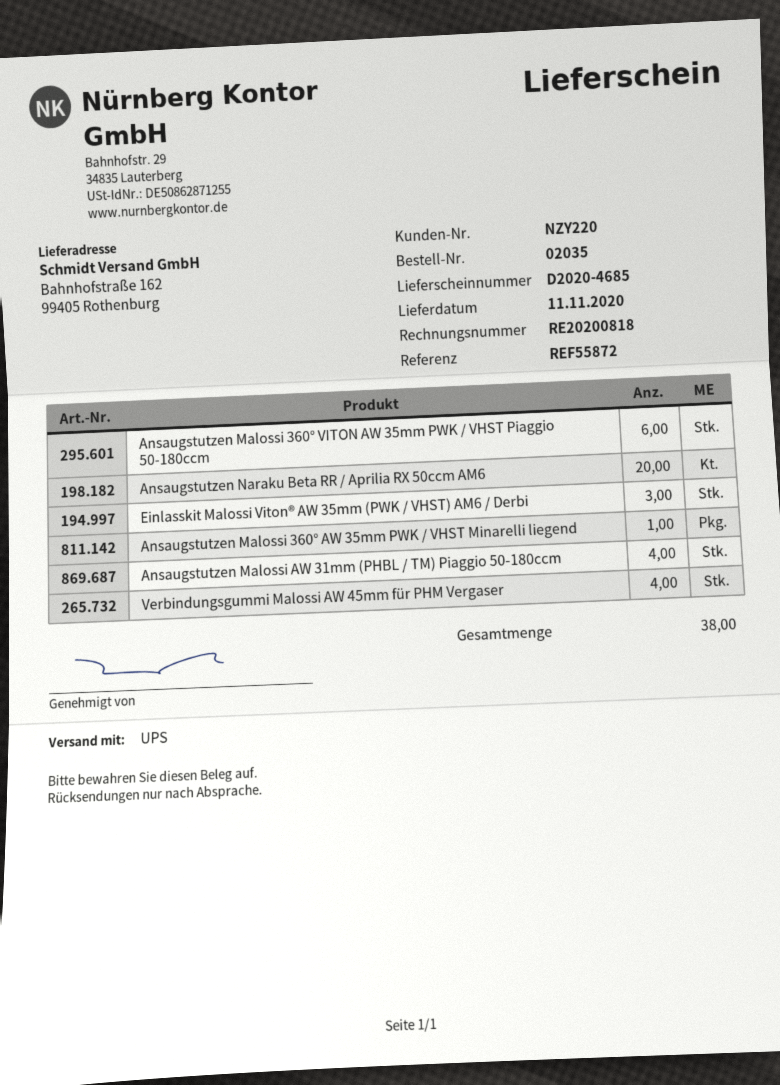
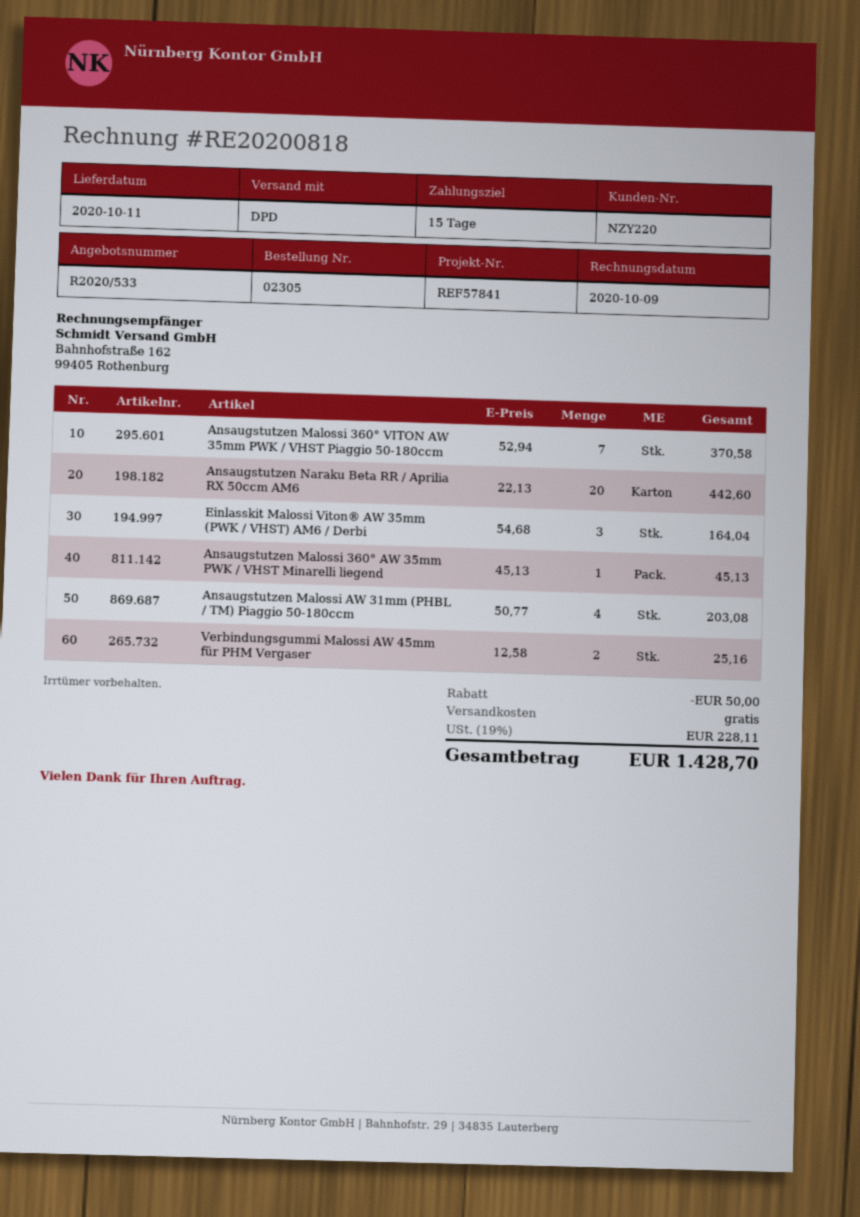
order number: 02035 -> 02305
delivery date: 2020-11-11 -> 2020-10-11
reference: REF55872 -> REF57841
shipping method: UPS -> DPD
Ansaugstutzen Malossi 360° VITON AW 35mm PWK / VHST Piaggio 50-180ccm: 6 -> 7
Verbindungsgummi Malossi AW 45mm für PHM Vergaser: 4 -> 2

